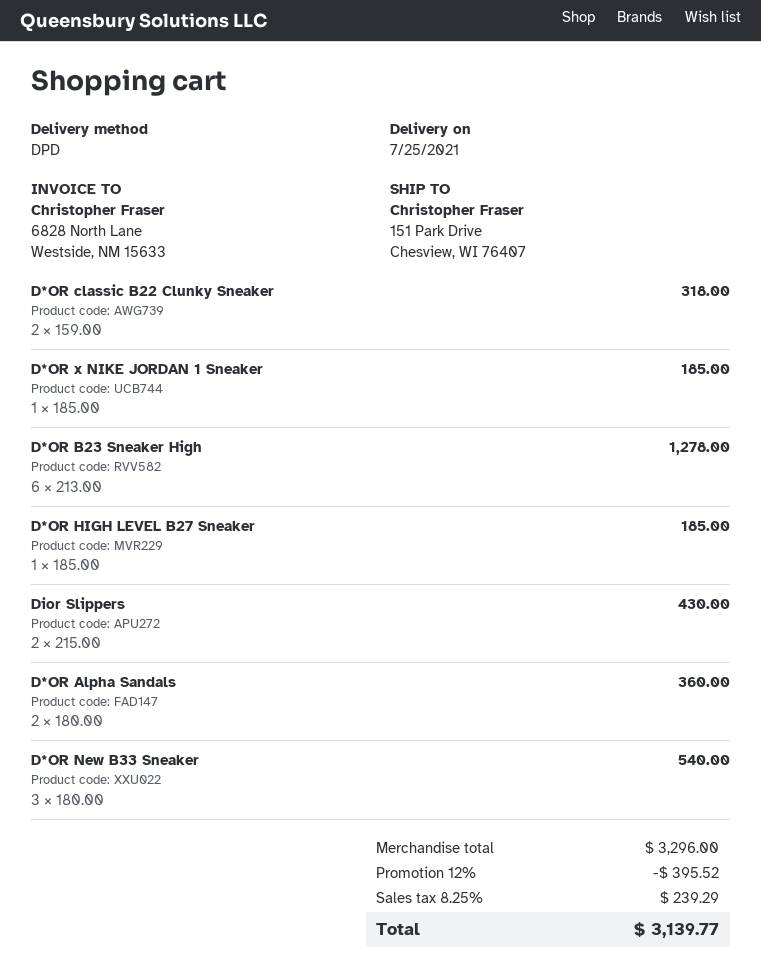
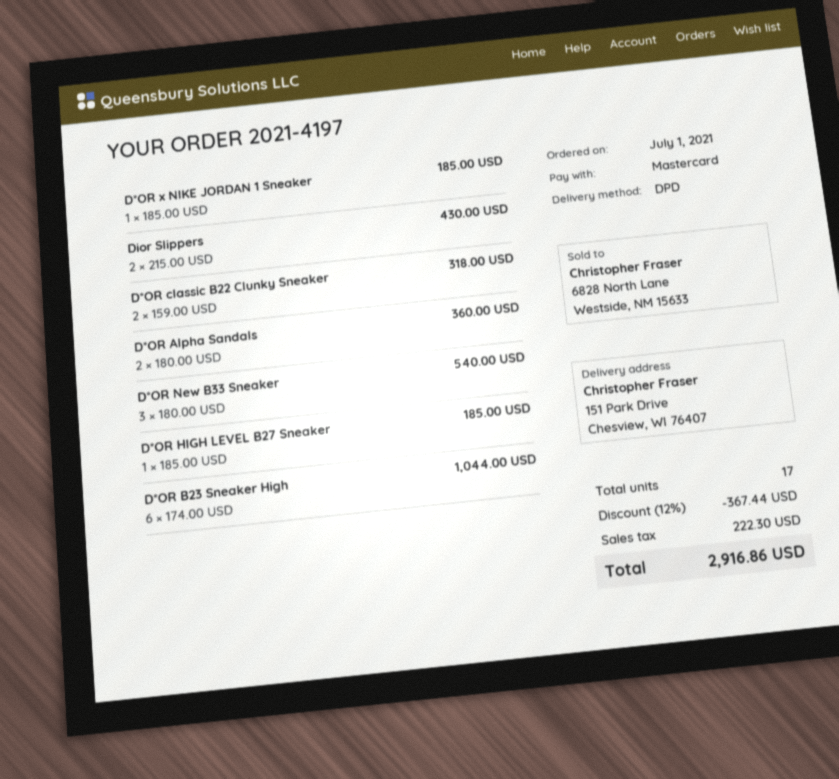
D*OR B23 Sneaker High: 6 x 213.00 = 1278.00 -> 6 x 174.00 = 1044.00
discount: 12% = 395.52 -> 12% = 367.44
tax: 239.29 -> 222.30
total: 3139.77 -> 2916.86

